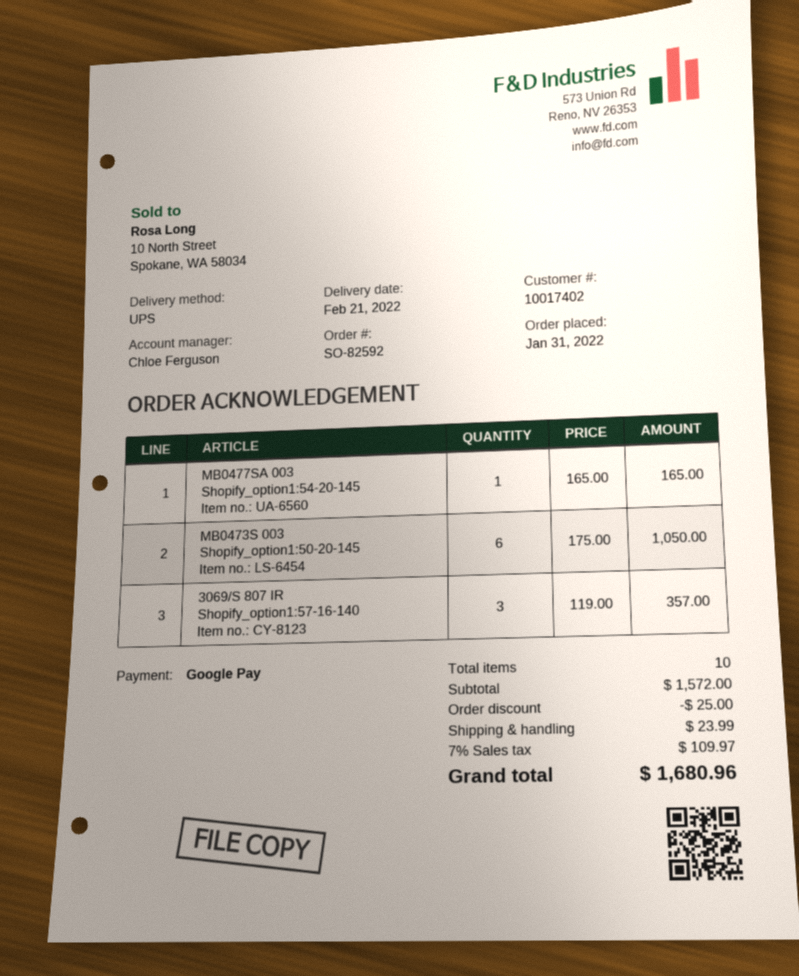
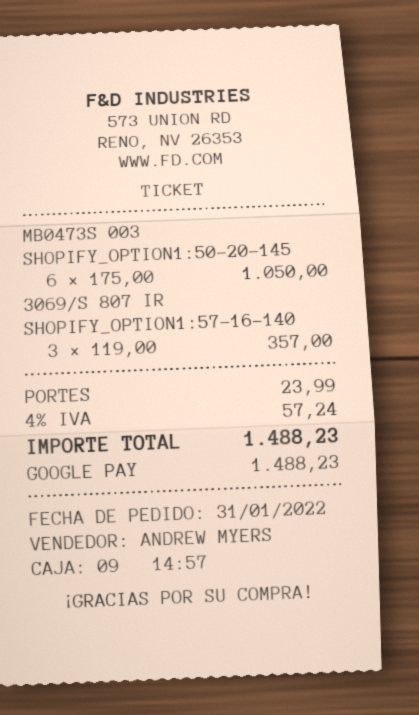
sales rep: Chloe Ferguson -> ANDREW MYERS
MB0477SA 003 Shopify_option1:54-20-145: 1 x 165.00 = 165.00 -> none
discount: 25.00 -> none
tax: 7% = 109.97 -> 4% = 57.24
total: 1680.96 -> 1488.23

